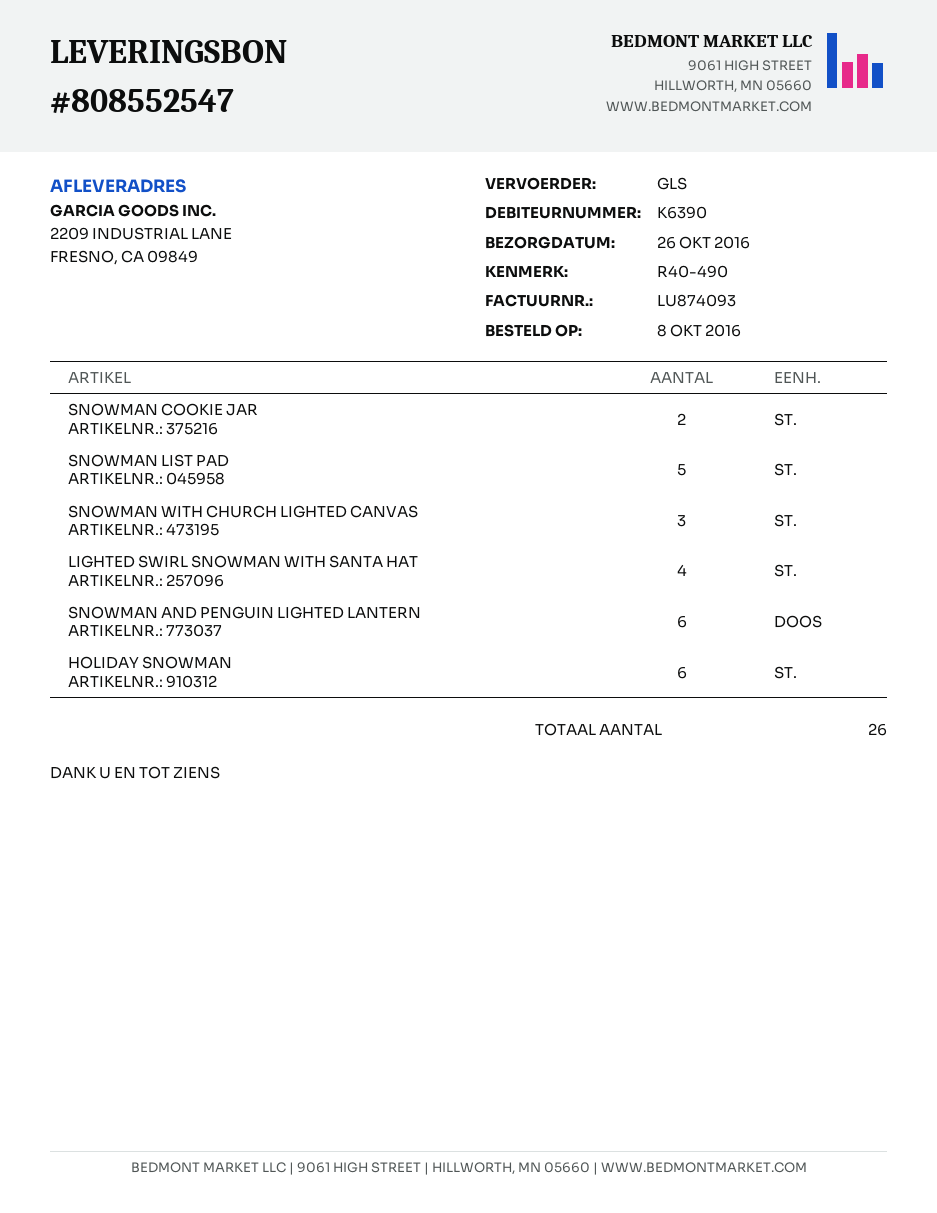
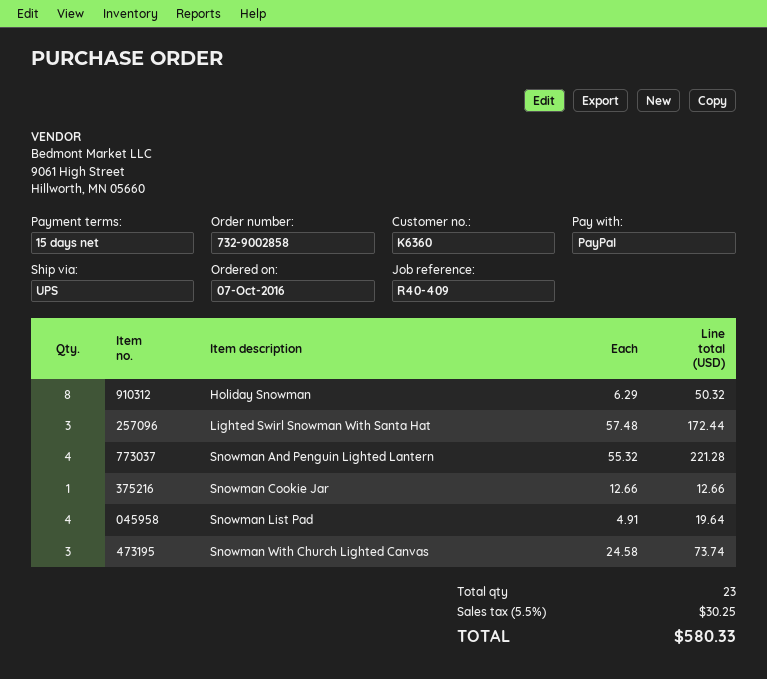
order date: 2016-10-08 -> 2016-10-07
customer number: K6390 -> K6360
reference: R40-490 -> R40-409
shipping method: GLS -> UPS
SNOWMAN COOKIE JAR: 2 -> 1
SNOWMAN LIST PAD: 5 -> 4
LIGHTED SWIRL SNOWMAN WITH SANTA HAT: 4 -> 3
SNOWMAN AND PENGUIN LIGHTED LANTERN: 6 -> 4
HOLIDAY SNOWMAN: 6 -> 8
total quantity: 26 -> 23

